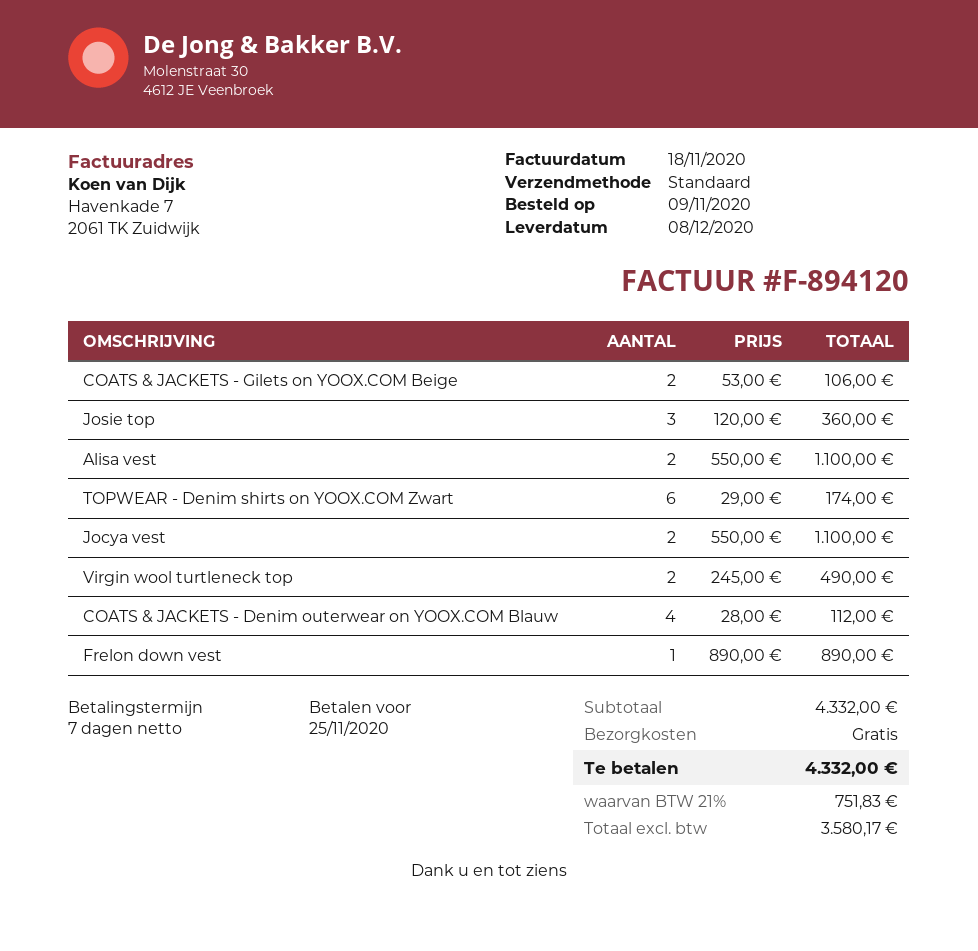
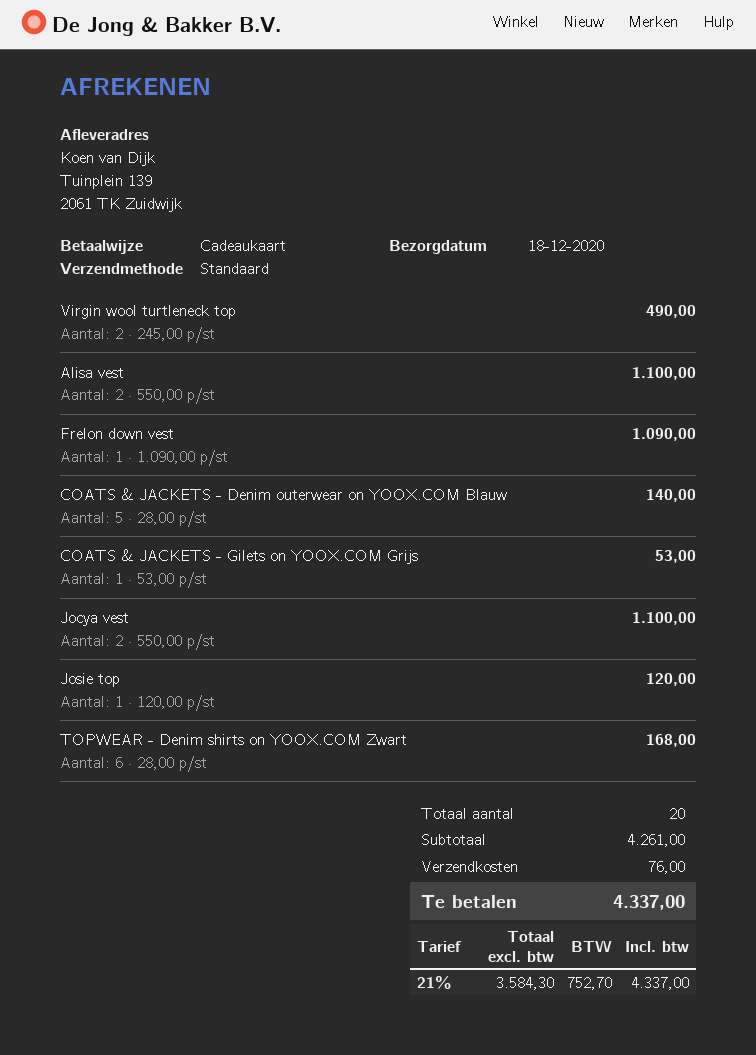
delivery date: 2020-12-08 -> 2020-12-18
COATS & JACKETS - Gilets on YOOX.COM Beige: 2 x 53.00 = 106.00 -> none
Josie top: 3 x 120.00 = 360.00 -> 1 x 120.00 = 120.00
TOPWEAR - Denim shirts on YOOX.COM Zwart: 6 x 29.00 = 174.00 -> 6 x 28.00 = 168.00
COATS & JACKETS - Denim outerwear on YOOX.COM Blauw: 4 x 28.00 = 112.00 -> 5 x 28.00 = 140.00
Frelon down vest: 1 x 890.00 = 890.00 -> 1 x 1090.00 = 1090.00
COATS & JACKETS - Gilets on YOOX.COM Grijs: none -> 1 x 53.00 = 53.00
subtotal: 4332.00 -> 4261.00
shipping: 0.00 -> 76.00
net: 3580.17 -> 3584.30
tax: 21% = 751.83 -> 21% = 752.70
total: 4332.00 -> 4337.00

